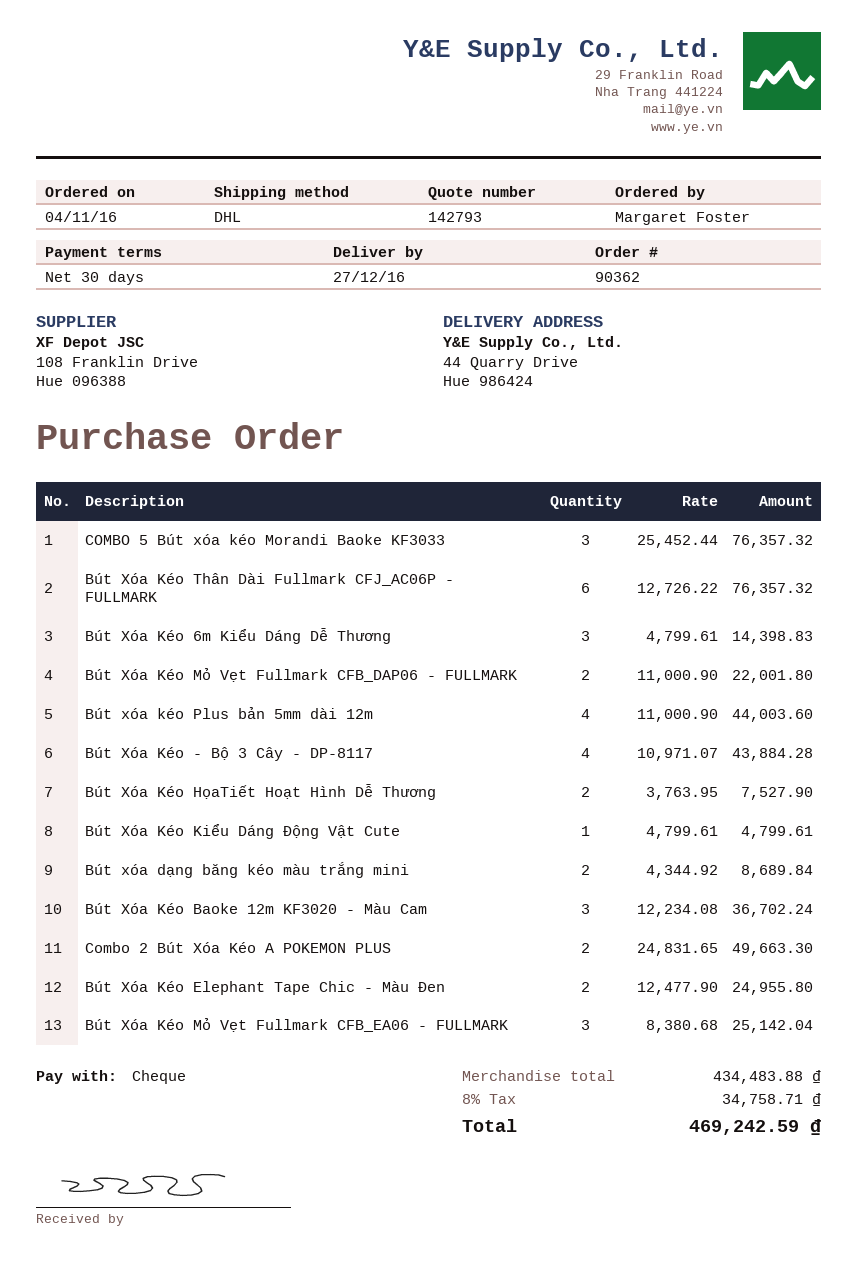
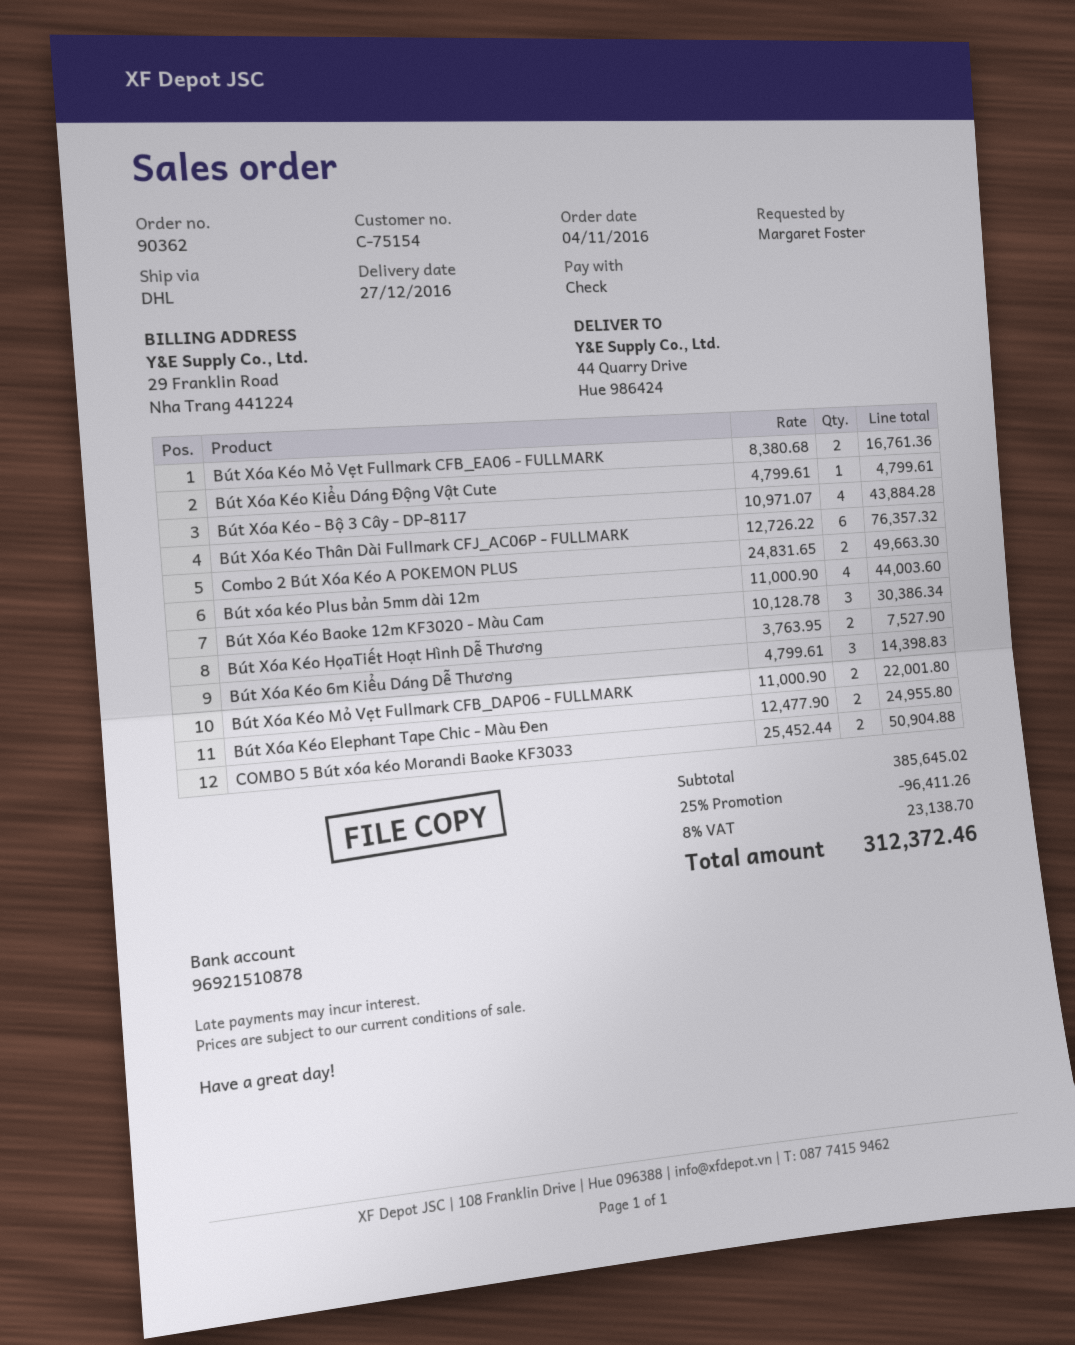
COMBO 5 Bút xóa kéo Morandi Baoke KF3033: 3 x 25452.44 = 76357.32 -> 2 x 25452.44 = 50904.88
Bút xóa dạng băng kéo màu trắng mini: 2 x 4344.92 = 8689.84 -> none
Bút Xóa Kéo Baoke 12m KF3020 - Màu Cam: 3 x 12234.08 = 36702.24 -> 3 x 10128.78 = 30386.34
Bút Xóa Kéo Mỏ Vẹt Fullmark CFB_EA06 - FULLMARK: 3 x 8380.68 = 25142.04 -> 2 x 8380.68 = 16761.36
subtotal: 434483.88 -> 385645.02
discount: none -> 25% = 96411.26
tax: 8% = 34758.71 -> 8% = 23138.70
total: 469242.59 -> 312372.46

